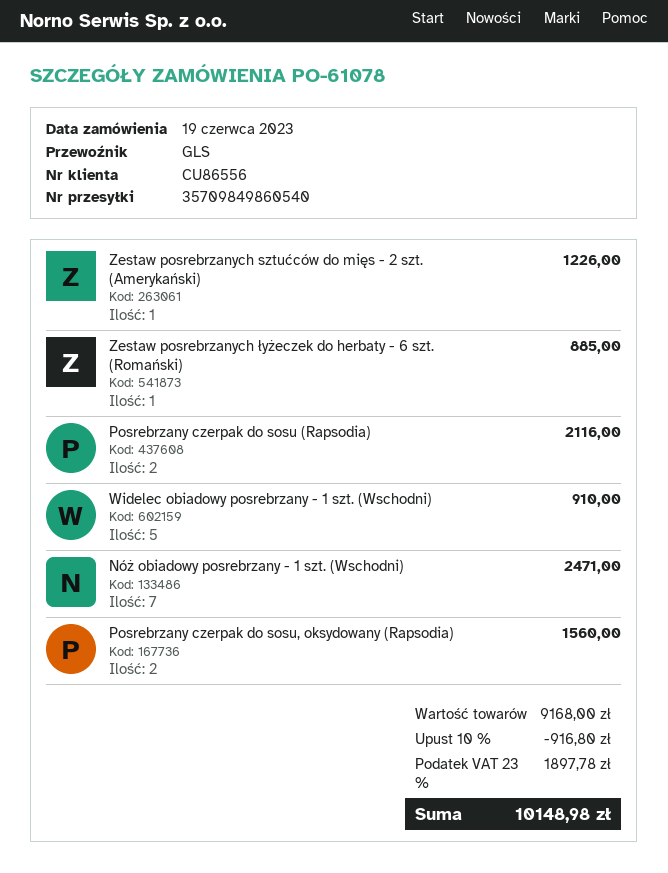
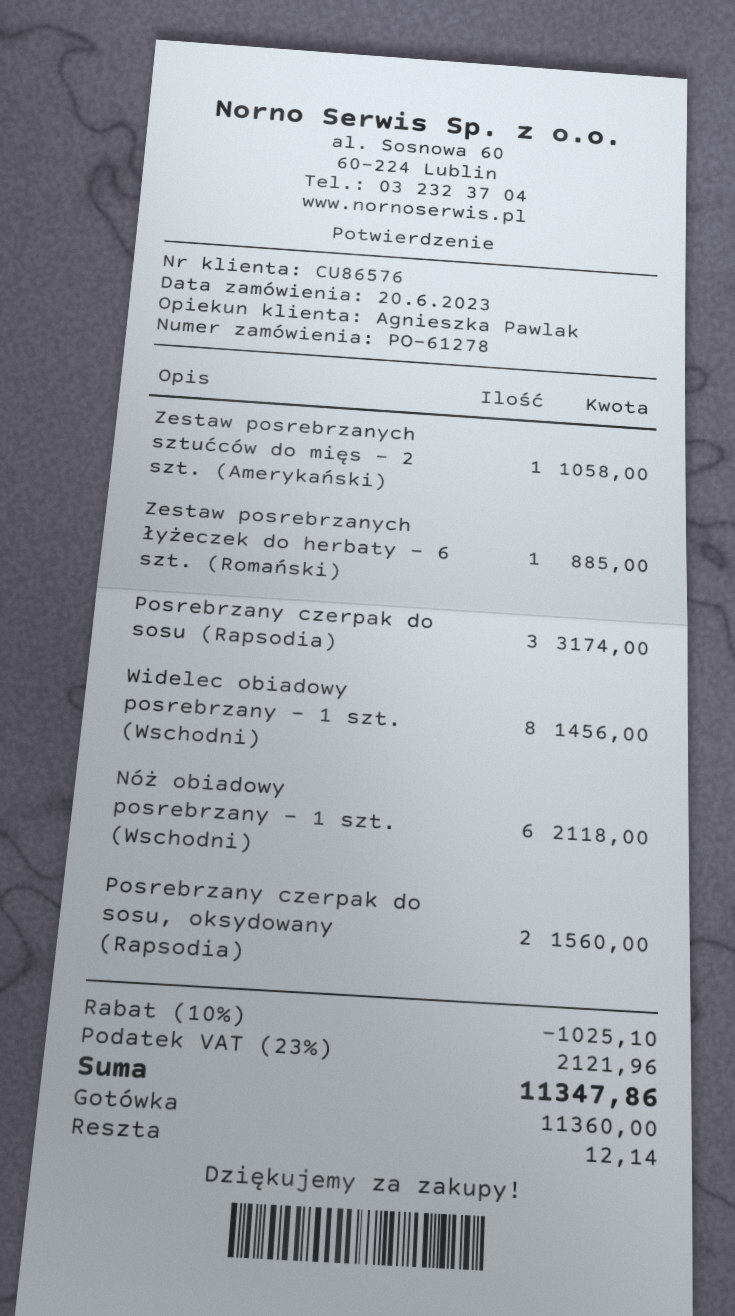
order number: PO-61078 -> PO-61278
order date: 2023-06-19 -> 2023-06-20
customer number: CU86556 -> CU86576
Zestaw posrebrzanych sztućców do mięs - 2 szt. (Amerykański): 1 for 1226.00 -> 1 for 1058.00
Posrebrzany czerpak do sosu (Rapsodia): 2 for 2116.00 -> 3 for 3174.00
Widelec obiadowy posrebrzany - 1 szt. (Wschodni): 5 for 910.00 -> 8 for 1456.00
Nóż obiadowy posrebrzany - 1 szt. (Wschodni): 7 for 2471.00 -> 6 for 2118.00
discount: 10% = 916.80 -> 10% = 1025.10
tax: 23% = 1897.78 -> 23% = 2121.96
total: 10148.98 -> 11347.86

